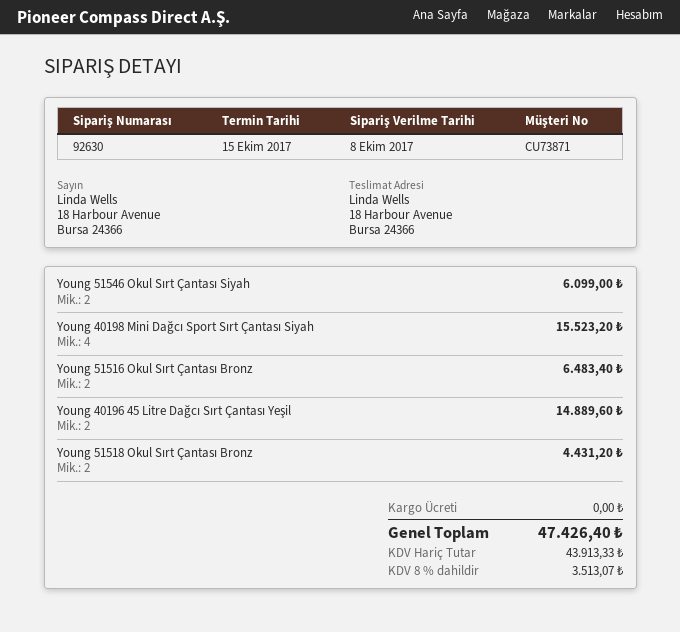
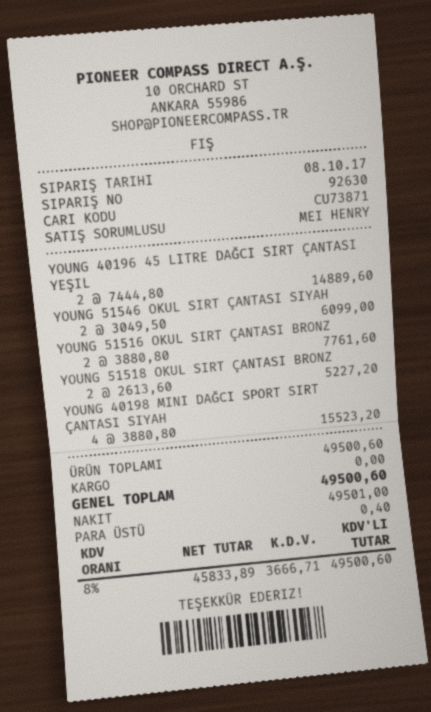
Young 51516 Okul Sırt Çantası Bronz: 2 for 6483.40 -> 2 for 7761.60
Young 51518 Okul Sırt Çantası Bronz: 2 for 4431.20 -> 2 for 5227.20
net: 43913.33 -> 45833.89
tax: 8% = 3513.07 -> 8% = 3666.71
total: 47426.40 -> 49500.60

